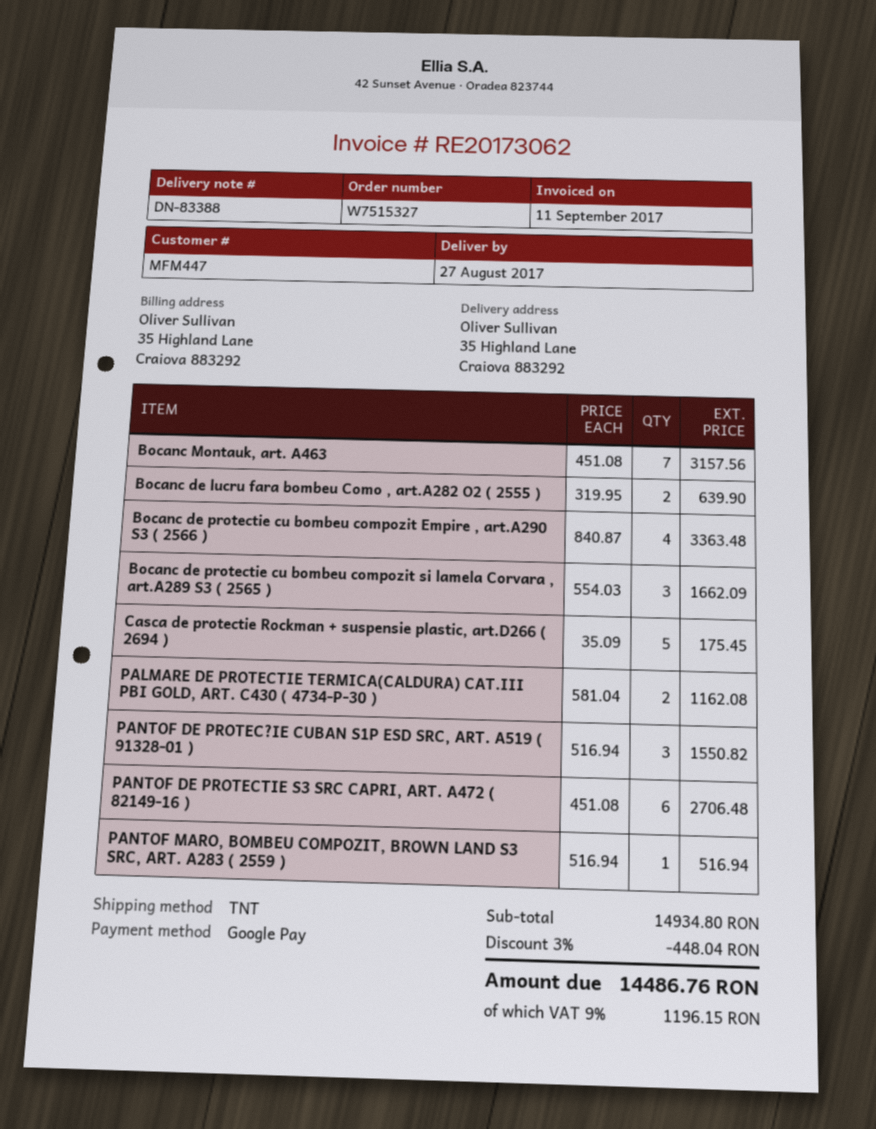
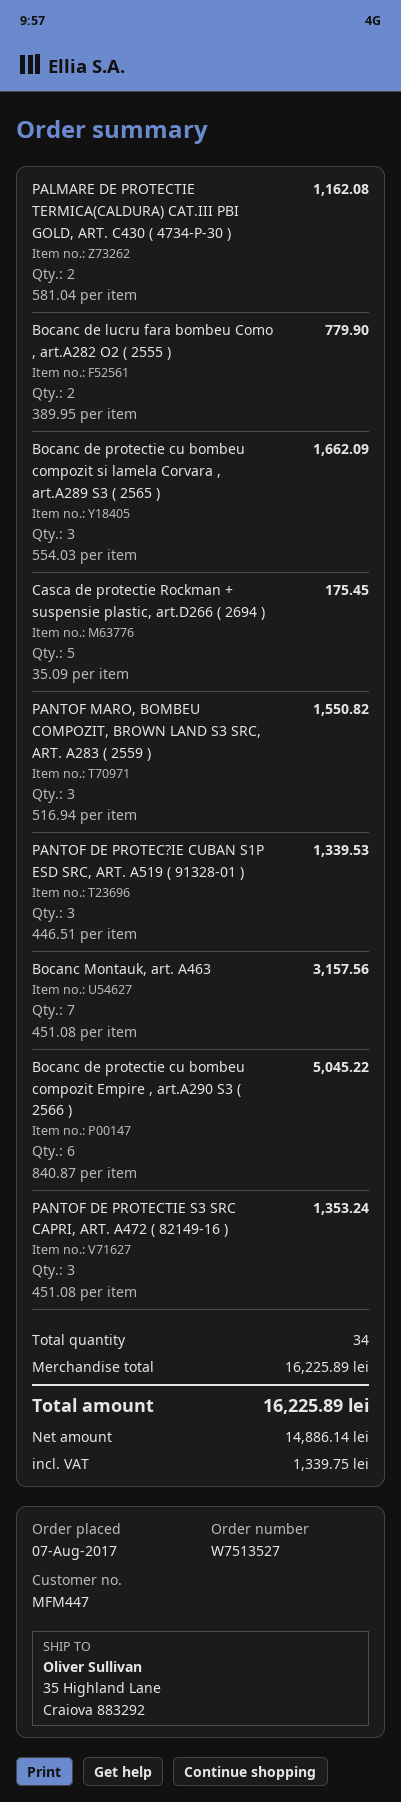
order number: W7515327 -> W7513527
Bocanc de lucru fara bombeu Como , art.A282 O2 ( 2555 ): 2 x 319.95 = 639.90 -> 2 x 389.95 = 779.90
Bocanc de protectie cu bombeu compozit Empire , art.A290 S3 ( 2566 ): 4 x 840.87 = 3363.48 -> 6 x 840.87 = 5045.22
PANTOF DE PROTEC?IE CUBAN S1P ESD SRC, ART. A519 ( 91328-01 ): 3 x 516.94 = 1550.82 -> 3 x 446.51 = 1339.53
PANTOF DE PROTECTIE S3 SRC CAPRI, ART. A472 ( 82149-16 ): 6 x 451.08 = 2706.48 -> 3 x 451.08 = 1353.24
PANTOF MARO, BOMBEU COMPOZIT, BROWN LAND S3 SRC, ART. A283 ( 2559 ): 1 x 516.94 = 516.94 -> 3 x 516.94 = 1550.82
subtotal: 14934.80 -> 16225.89
discount: 3% = 448.04 -> none
tax: 1196.15 -> 1339.75
total: 14486.76 -> 16225.89

